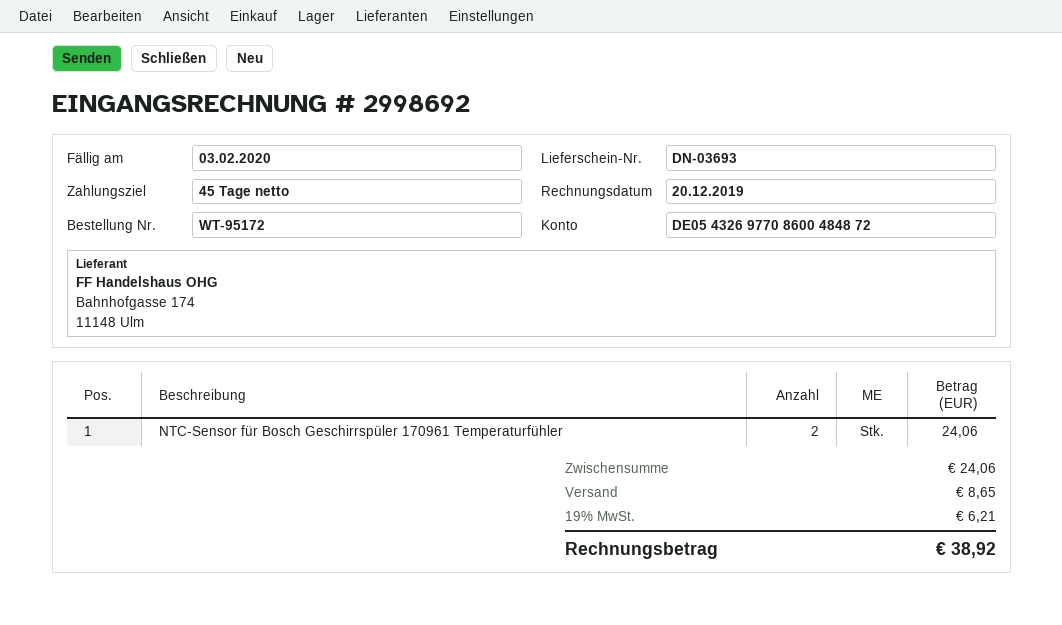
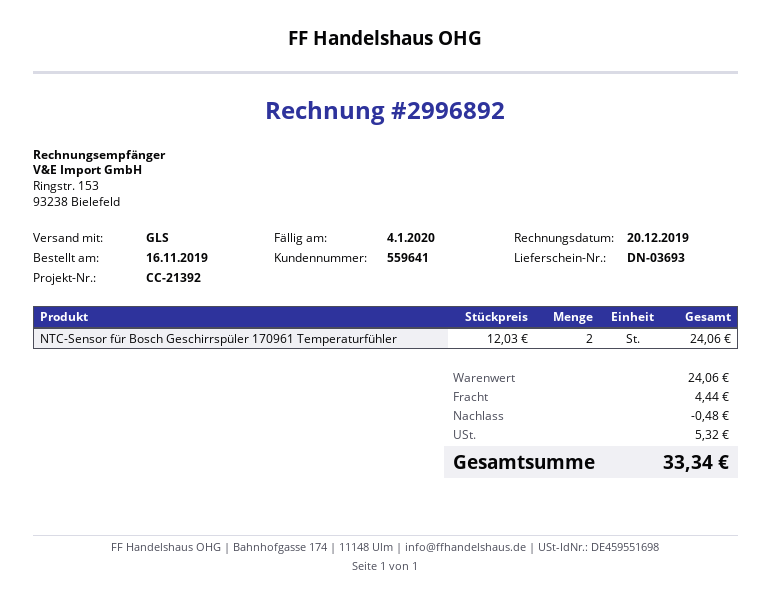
invoice number: 2998692 -> 2996892
due date: 2020-02-03 -> 2020-01-04
discount: none -> 0.48
shipping: 8.65 -> 4.44
tax: 6.21 -> 5.32
total: 38.92 -> 33.34

